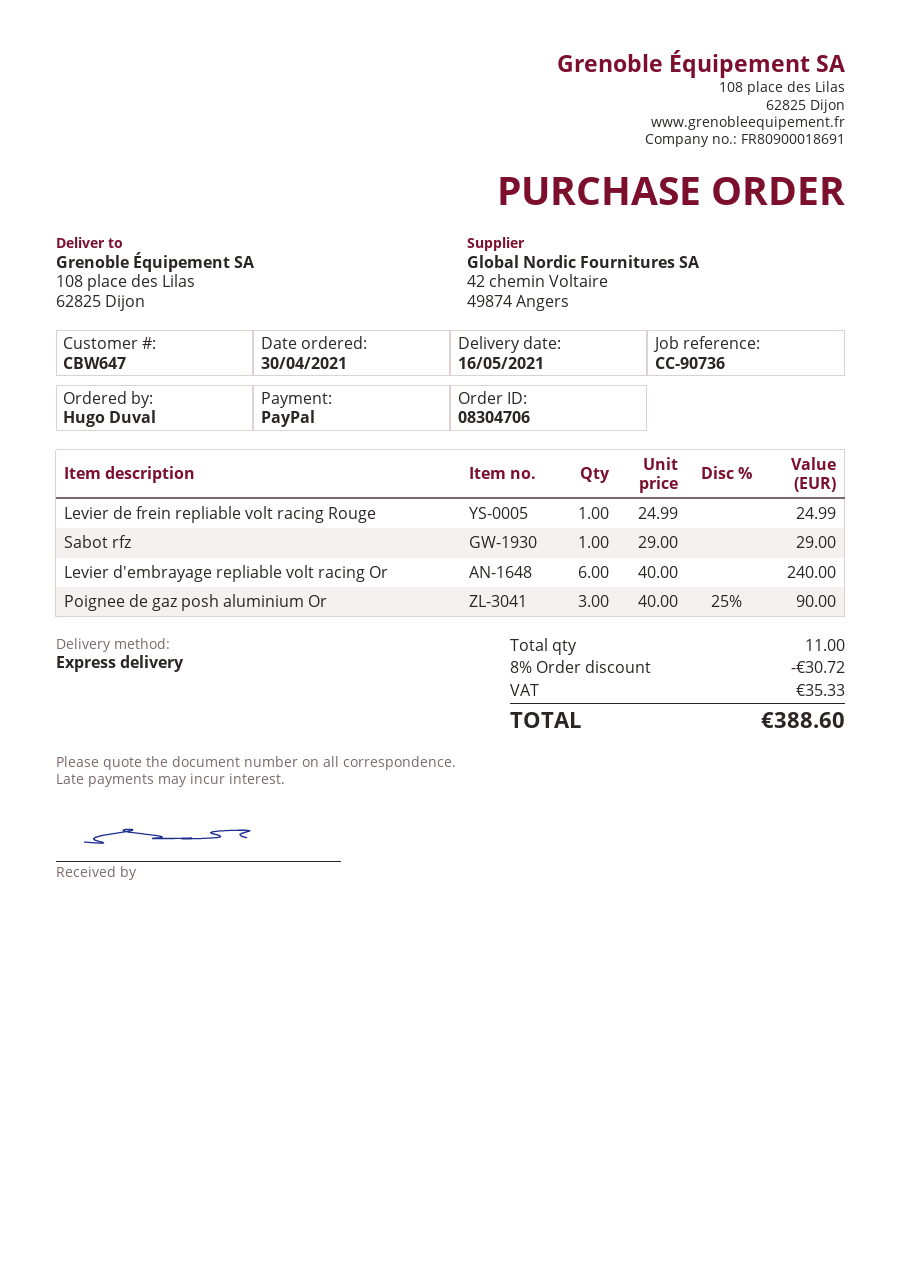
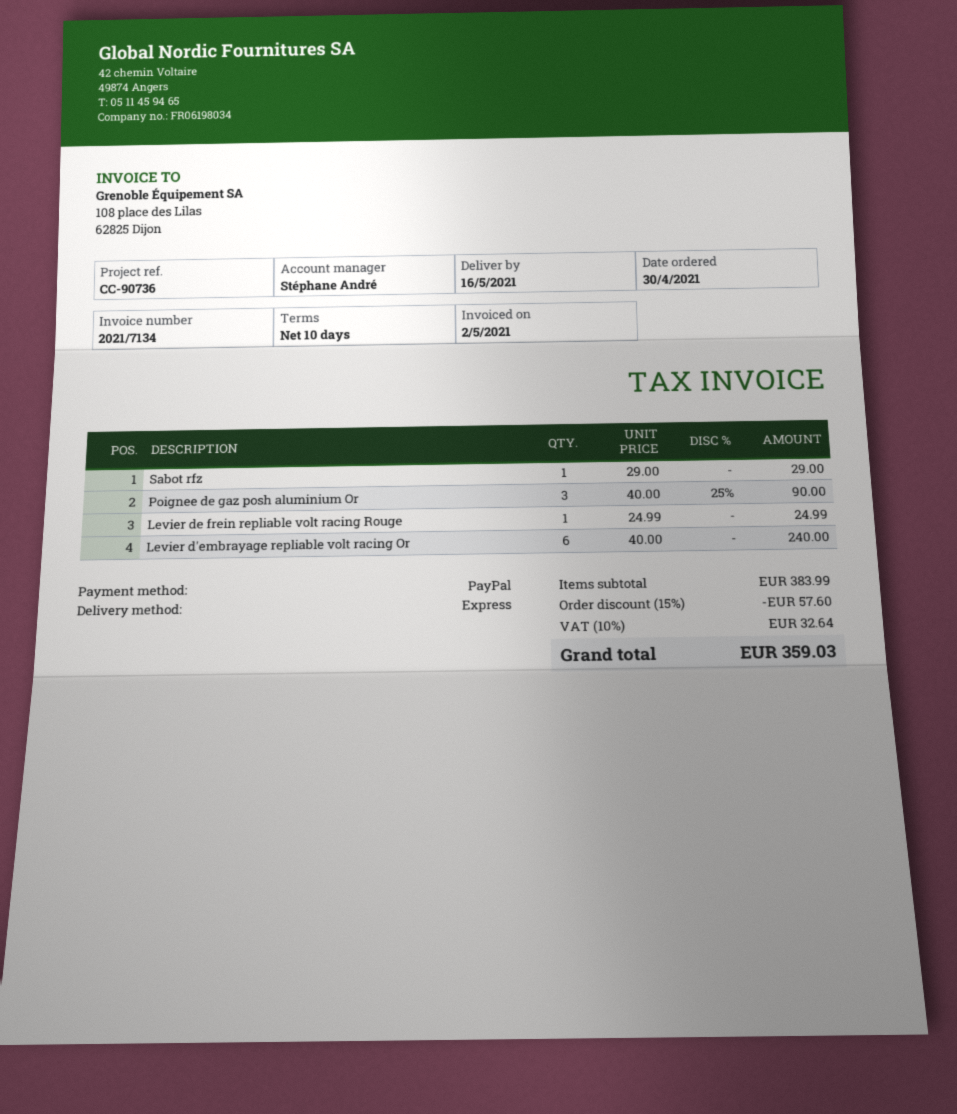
discount: 8% = 30.72 -> 15% = 57.60
tax: 35.33 -> 32.64
total: 388.60 -> 359.03

